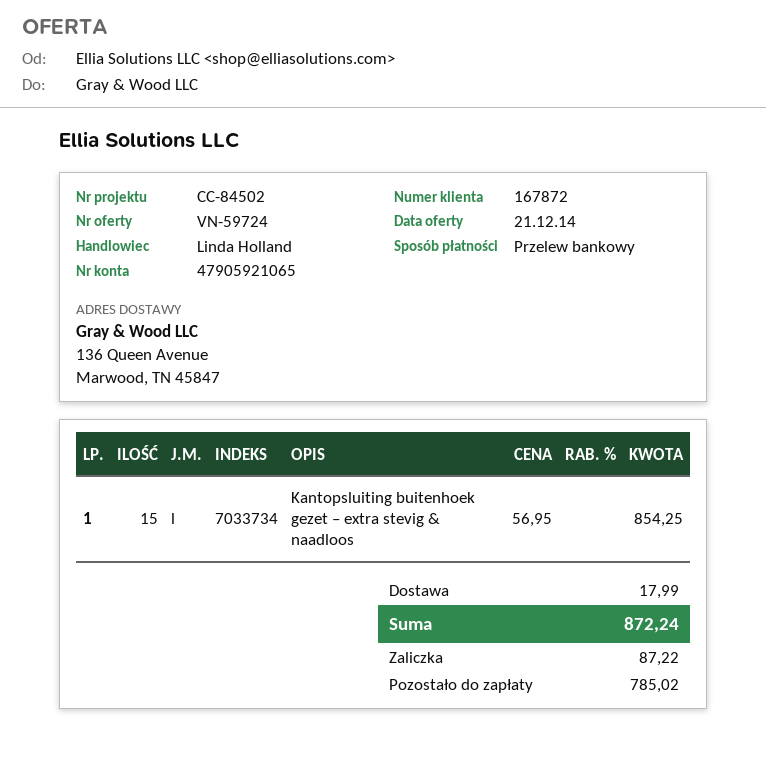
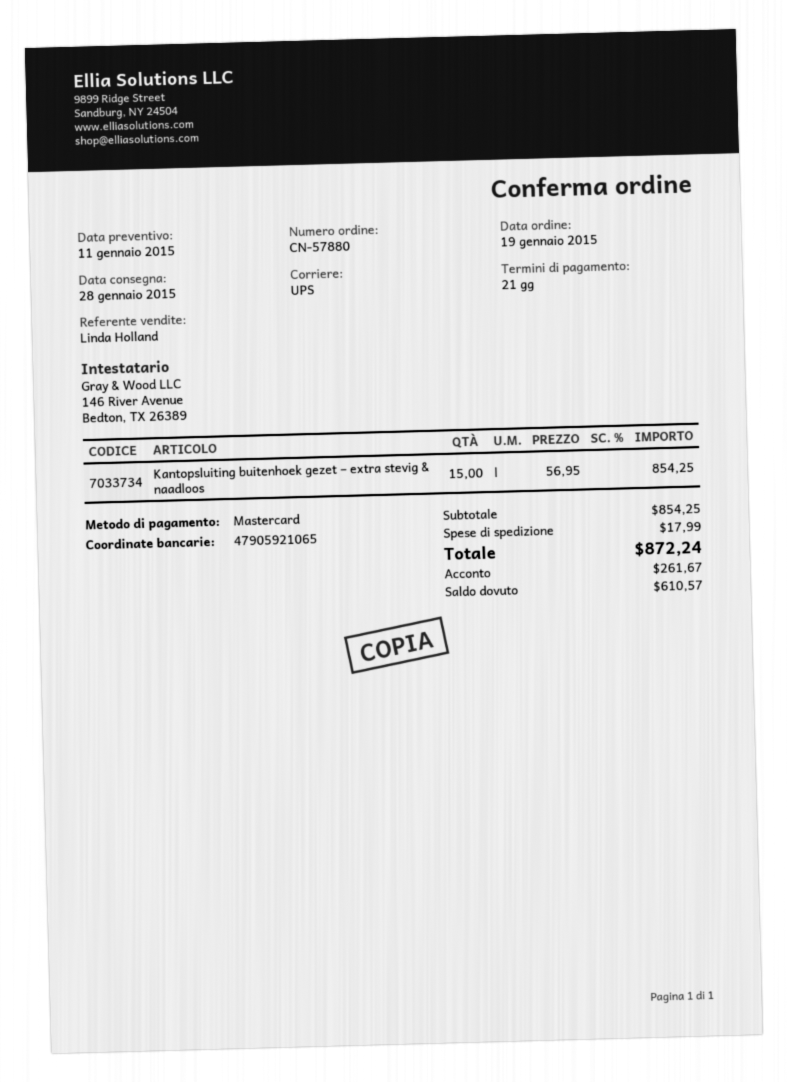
quote date: 2014-12-21 -> 2015-01-11
payment method: bank transfer -> Mastercard
deposit: 87.22 -> 261.67
balance: 785.02 -> 610.57

